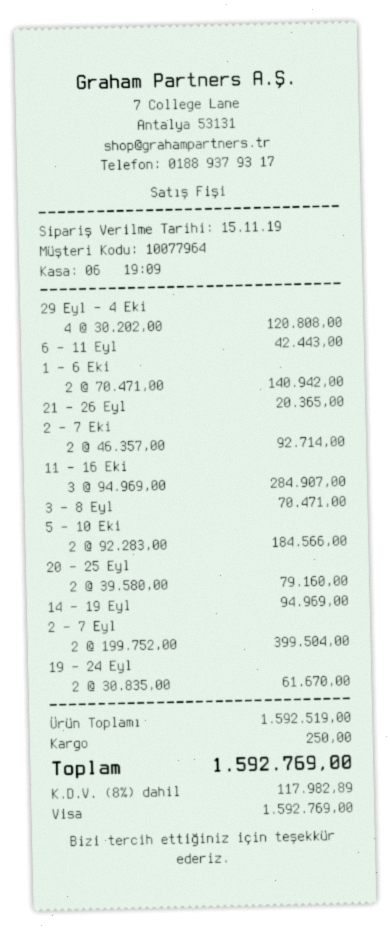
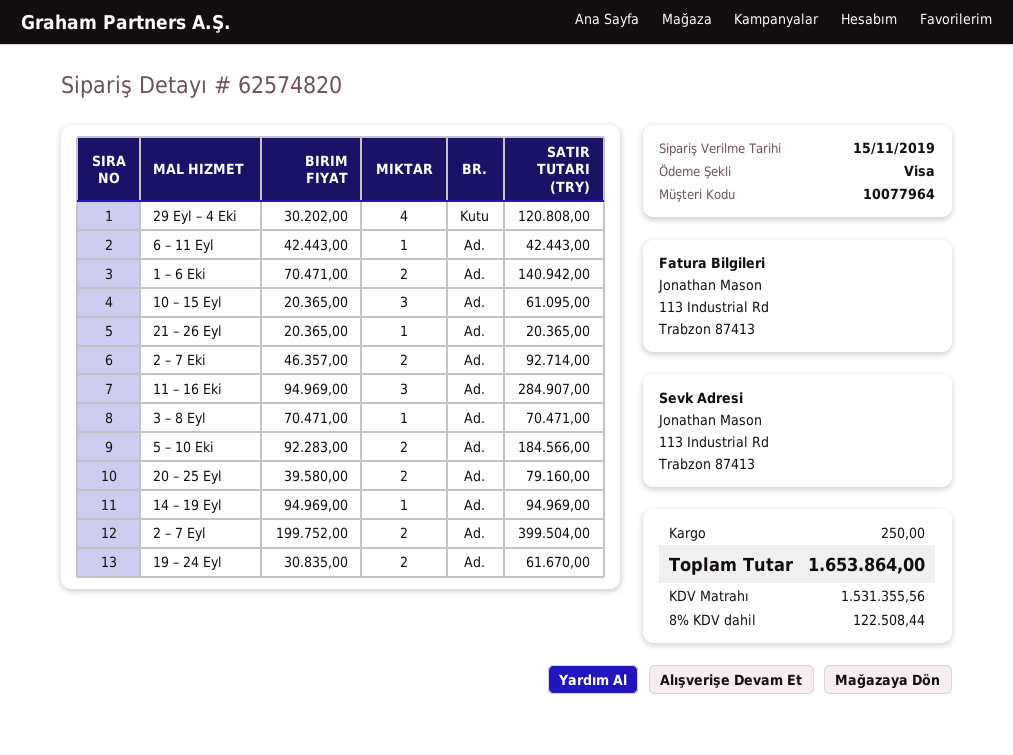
10 – 15 Eyl: none -> 3 x 20365.00 = 61095.00
tax: 8% = 117982.89 -> 8% = 122508.44
total: 1592769.00 -> 1653864.00

